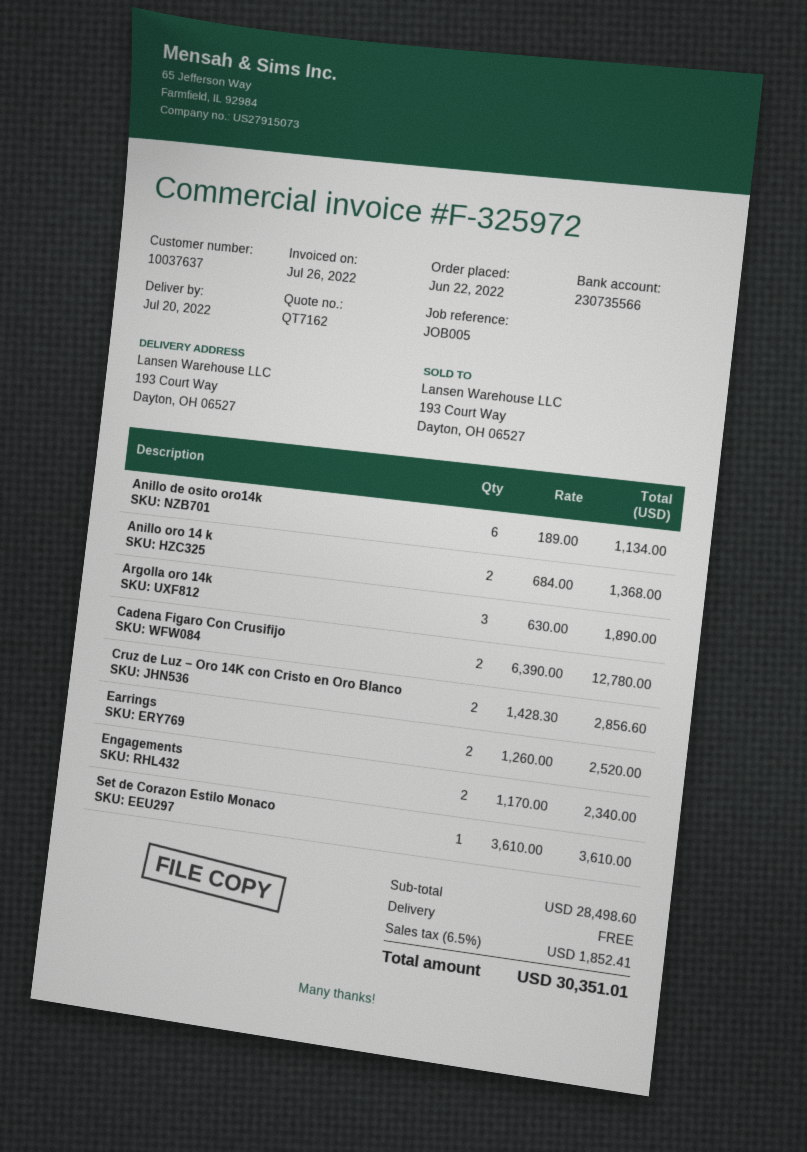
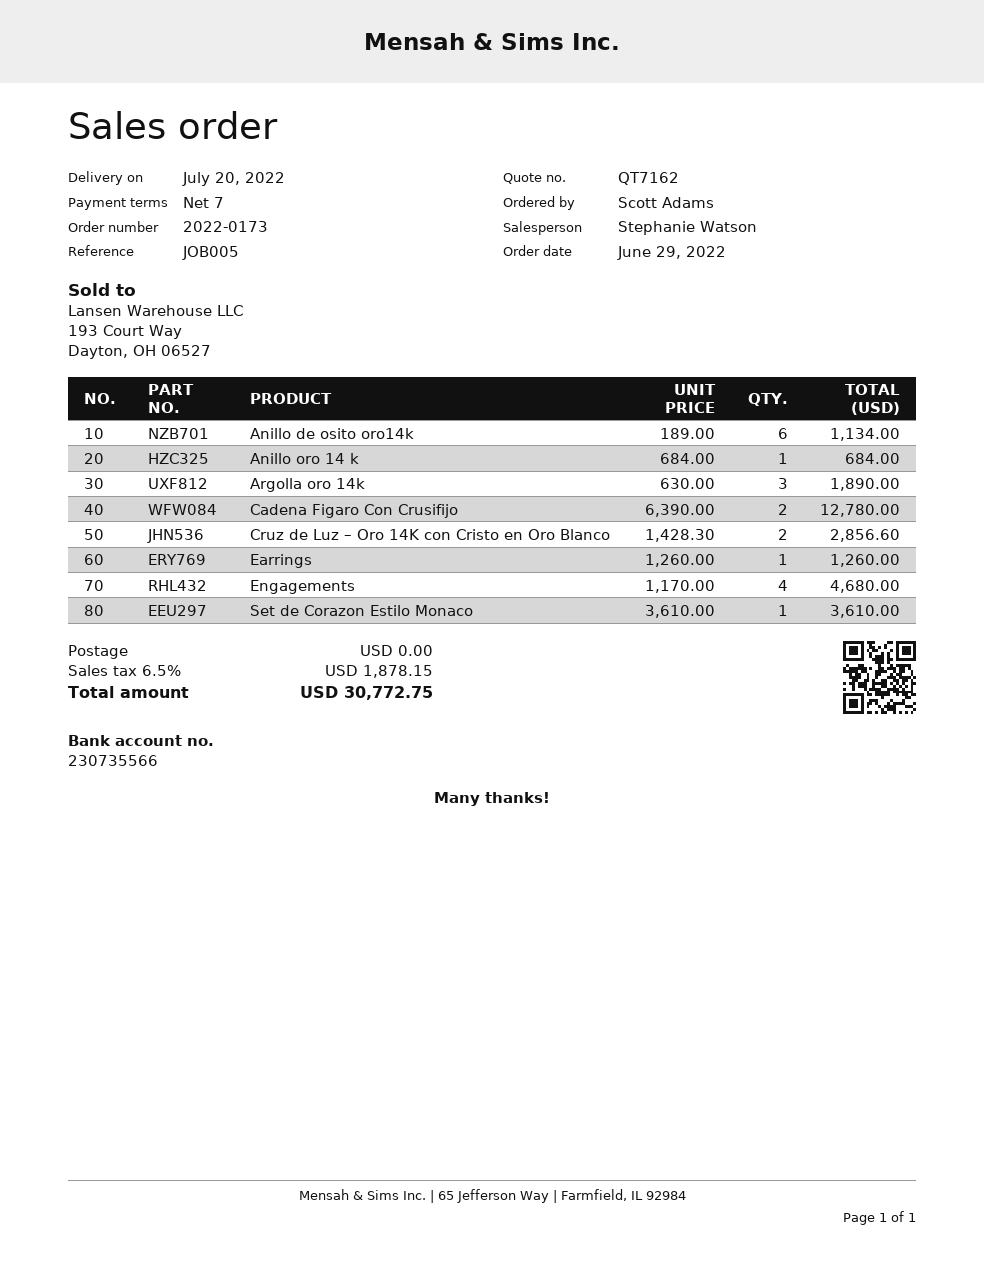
order date: 2022-06-22 -> 2022-06-29
Anillo oro 14 k: 2 x 684.00 = 1368.00 -> 1 x 684.00 = 684.00
Earrings: 2 x 1260.00 = 2520.00 -> 1 x 1260.00 = 1260.00
Engagements: 2 x 1170.00 = 2340.00 -> 4 x 1170.00 = 4680.00
tax: 6.5% = 1852.41 -> 6.5% = 1878.15
total: 30351.01 -> 30772.75

